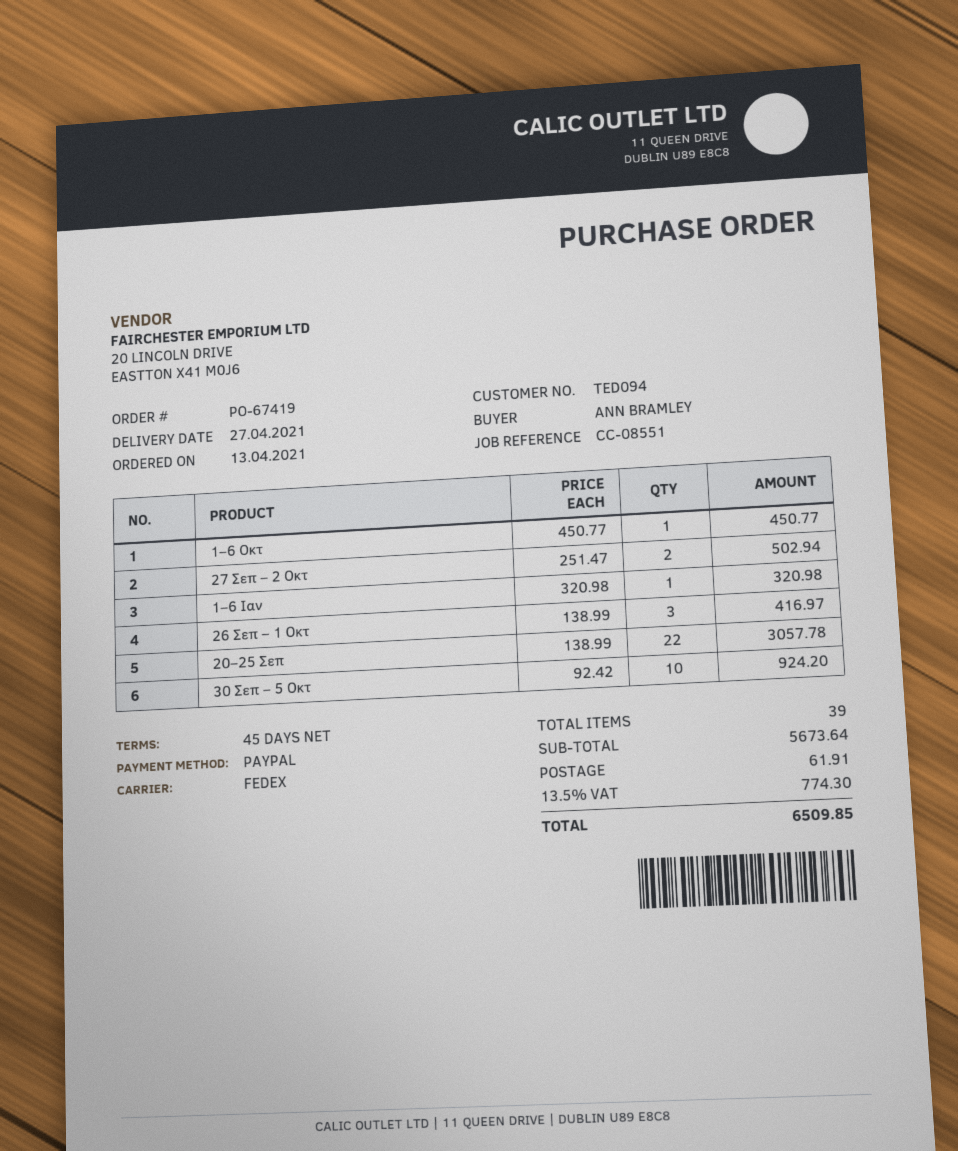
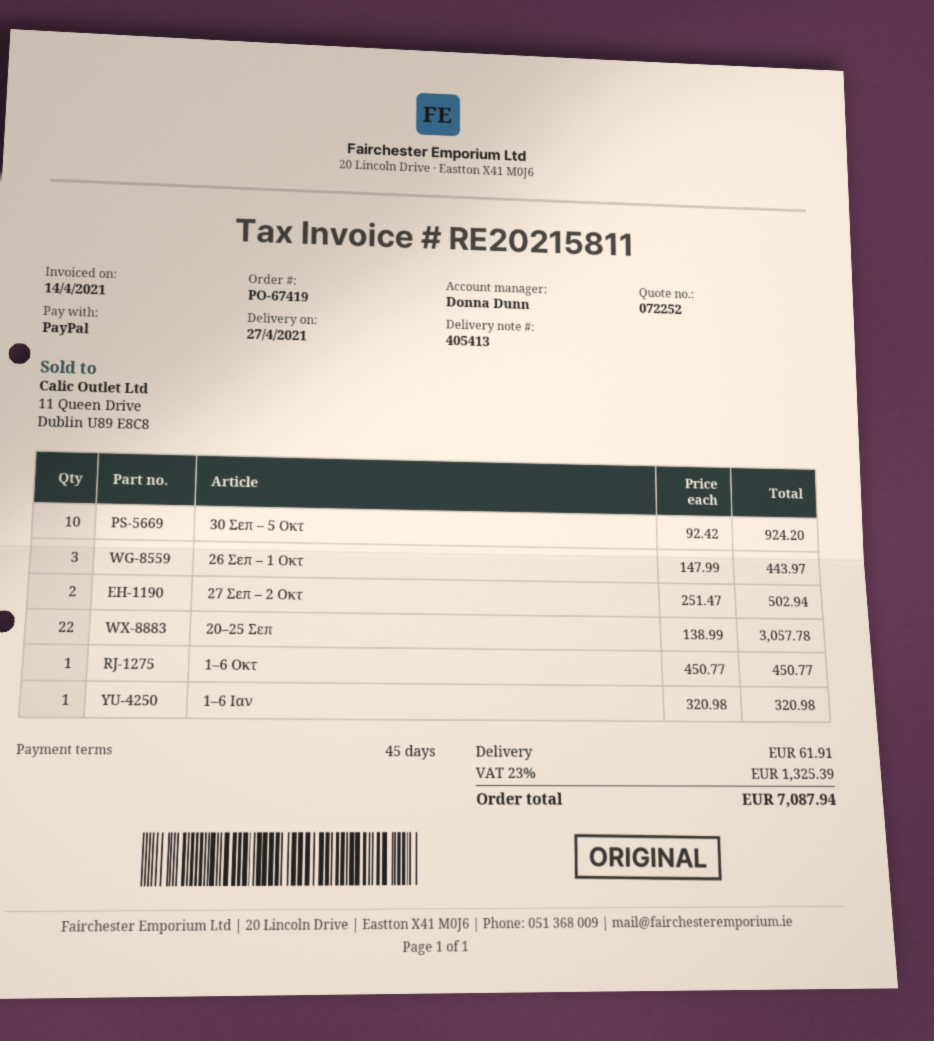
26 Σεπ – 1 Οκτ: 3 x 138.99 = 416.97 -> 3 x 147.99 = 443.97
tax: 13.5% = 774.30 -> 23% = 1325.39
total: 6509.85 -> 7087.94

